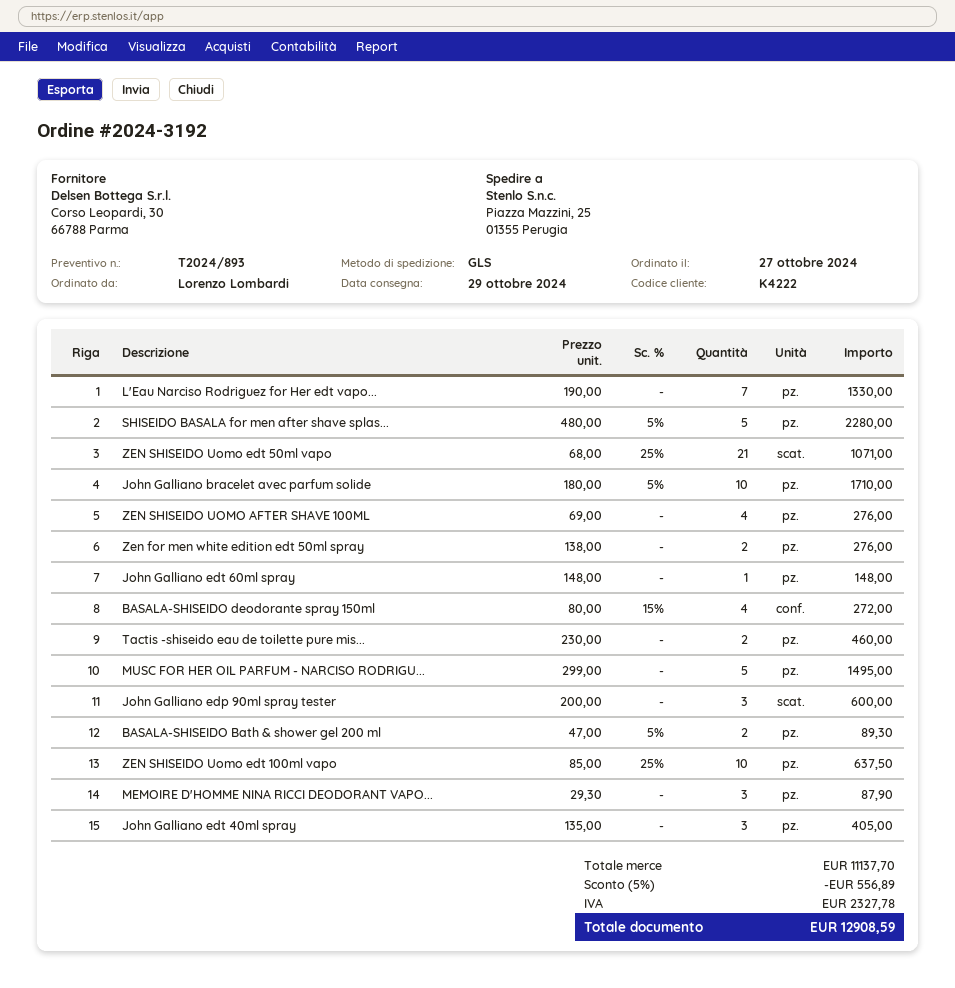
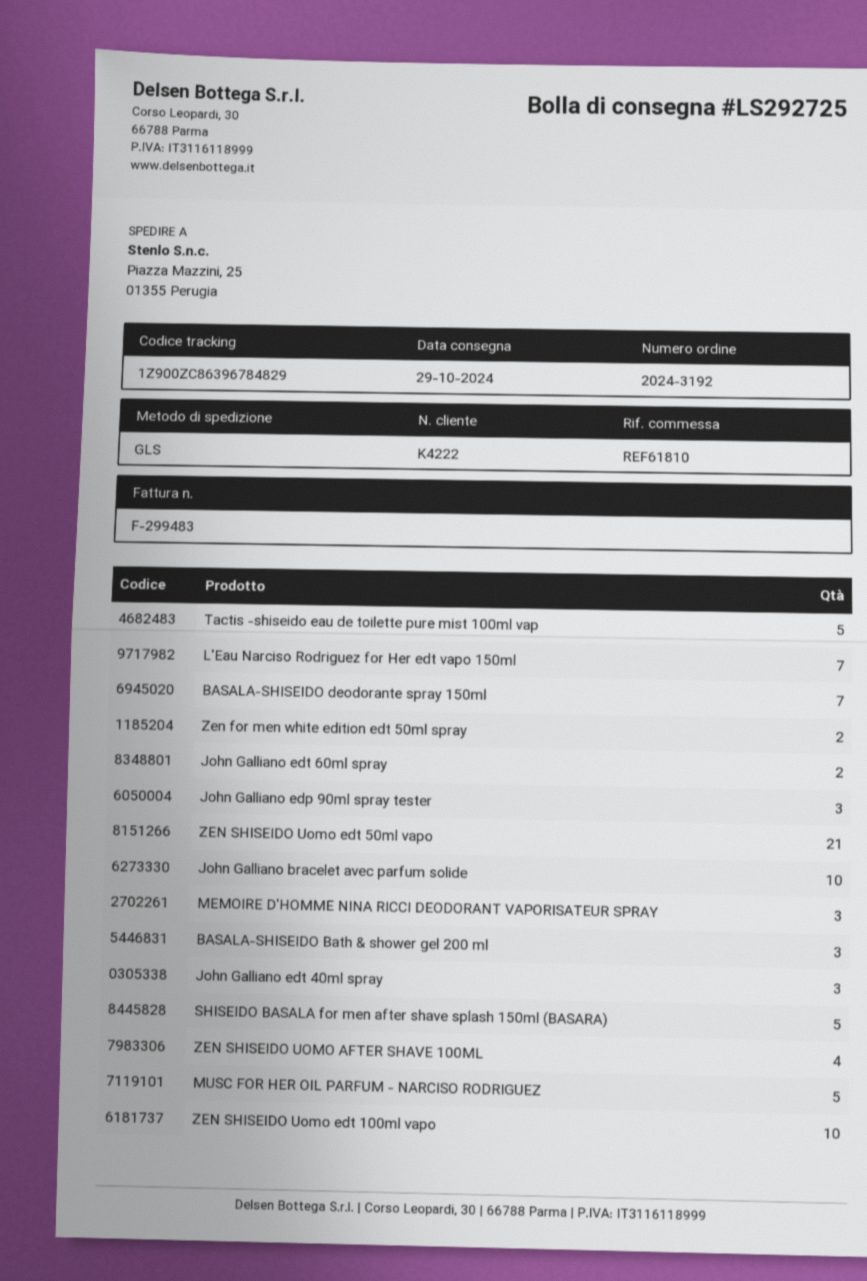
John Galliano edt 60ml spray: 1 -> 2
BASALA-SHISEIDO deodorante spray 150ml: 4 -> 7
Tactis -shiseido eau de toilette pure mis...: 2 -> 5
BASALA-SHISEIDO Bath & shower gel 200 ml: 2 -> 3

